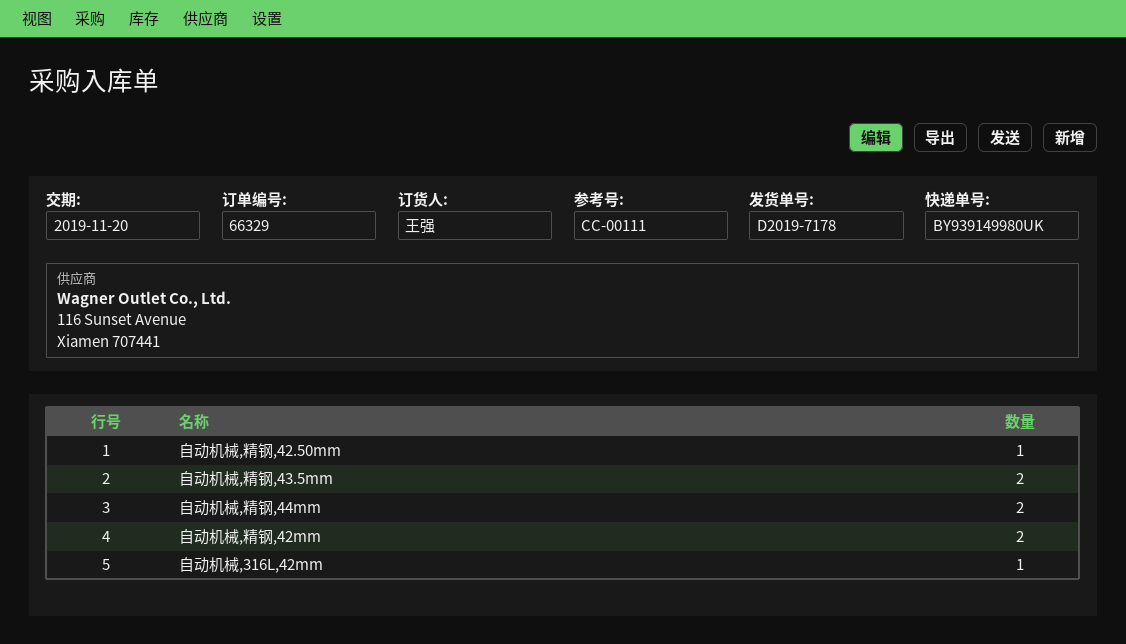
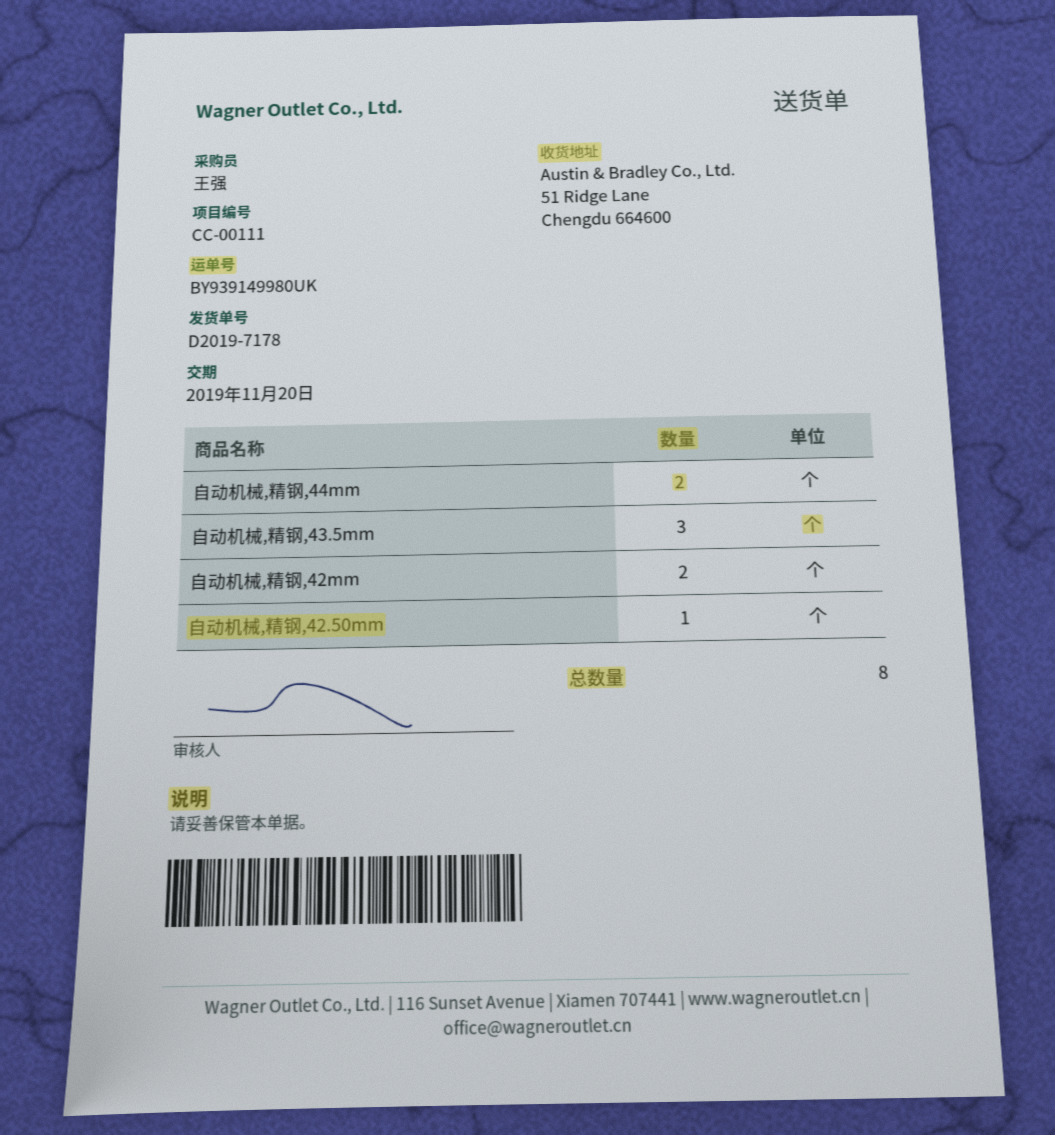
自动机械,精钢,43.5mm: 2 -> 3
自动机械,316L,42mm: 1 -> none

